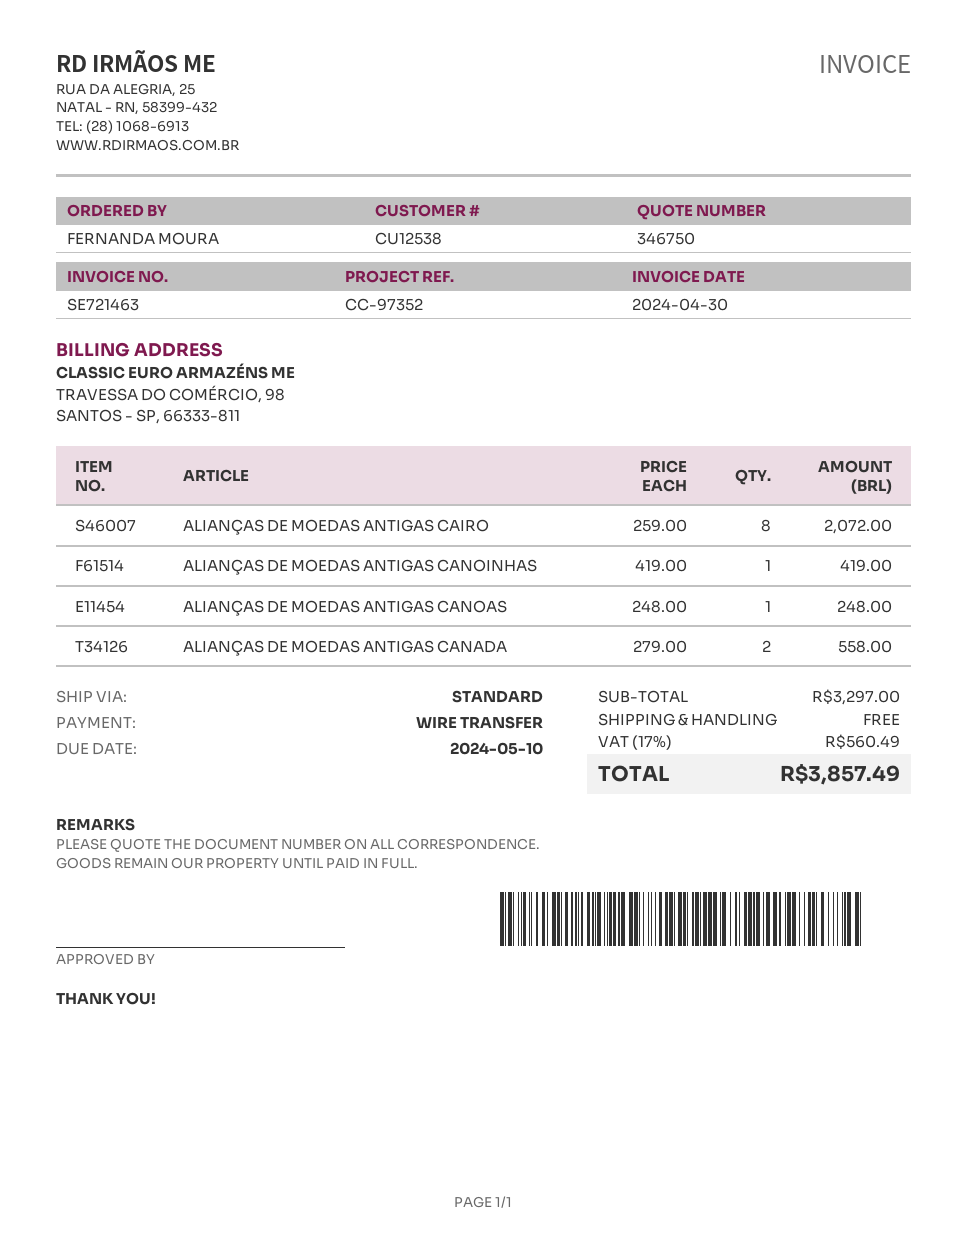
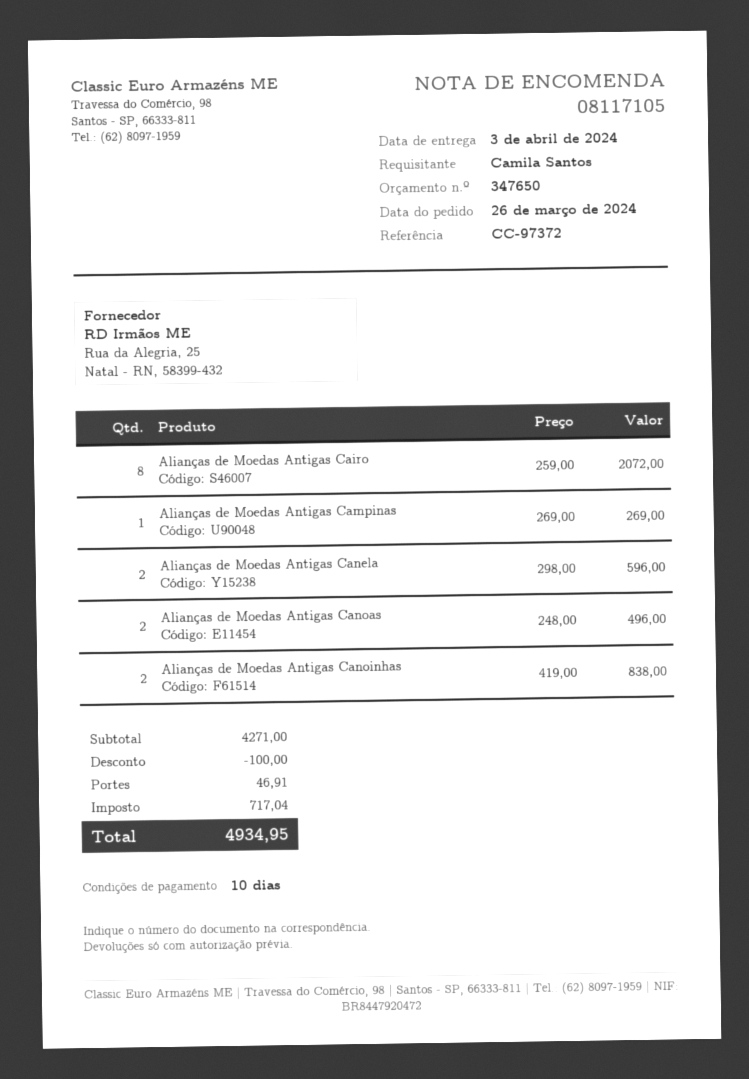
quote number: 346750 -> 347650
reference: CC-97352 -> CC-97372
ordered by: FERNANDA MOURA -> Camila Santos
ALIANÇAS DE MOEDAS ANTIGAS CANOINHAS: 1 x 419.00 = 419.00 -> 2 x 419.00 = 838.00
ALIANÇAS DE MOEDAS ANTIGAS CANOAS: 1 x 248.00 = 248.00 -> 2 x 248.00 = 496.00
ALIANÇAS DE MOEDAS ANTIGAS CANADA: 2 x 279.00 = 558.00 -> none
Alianças de Moedas Antigas Campinas: none -> 1 x 269.00 = 269.00
Alianças de Moedas Antigas Canela: none -> 2 x 298.00 = 596.00
subtotal: 3297.00 -> 4271.00
discount: none -> 100.00
shipping: 0.00 -> 46.91
tax: 560.49 -> 717.04
total: 3857.49 -> 4934.95

